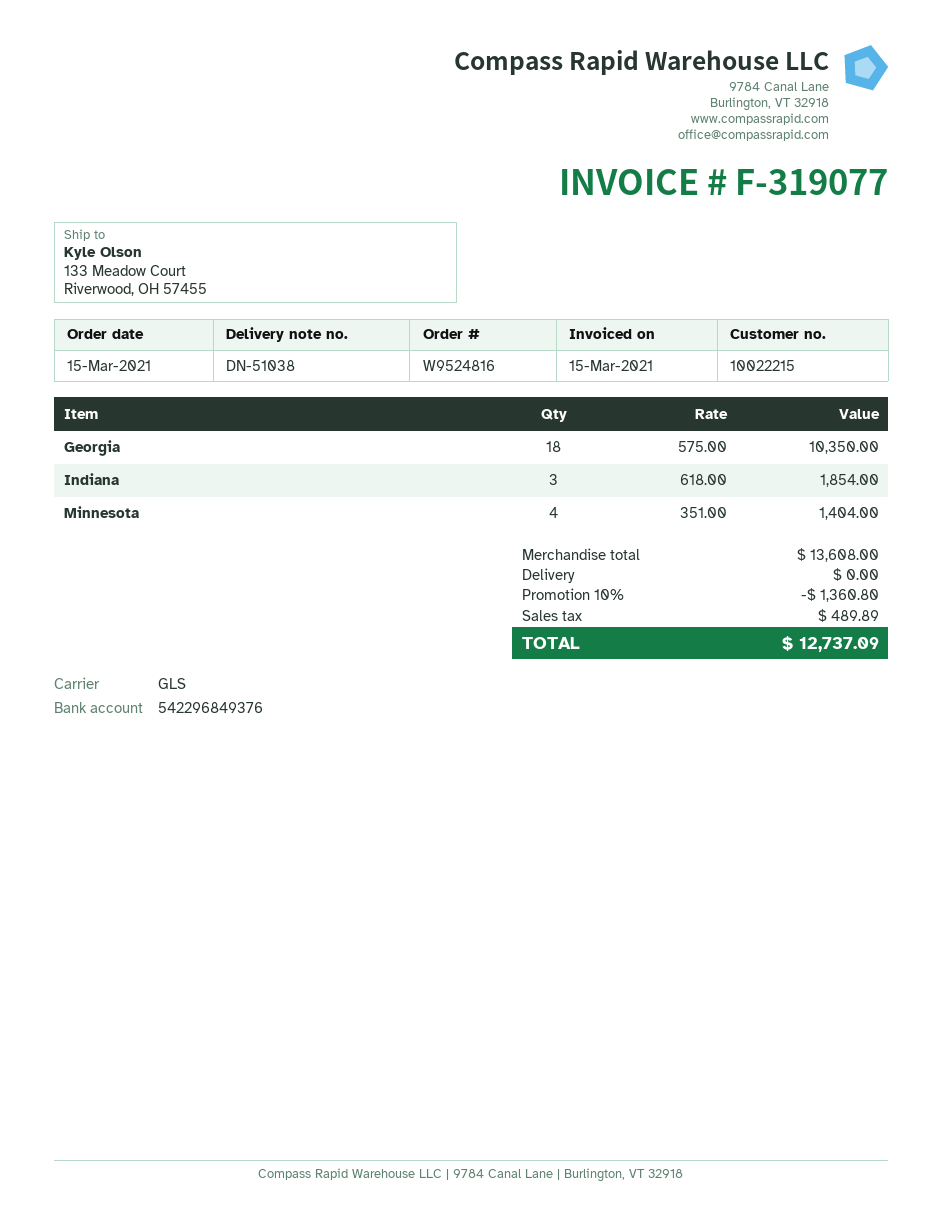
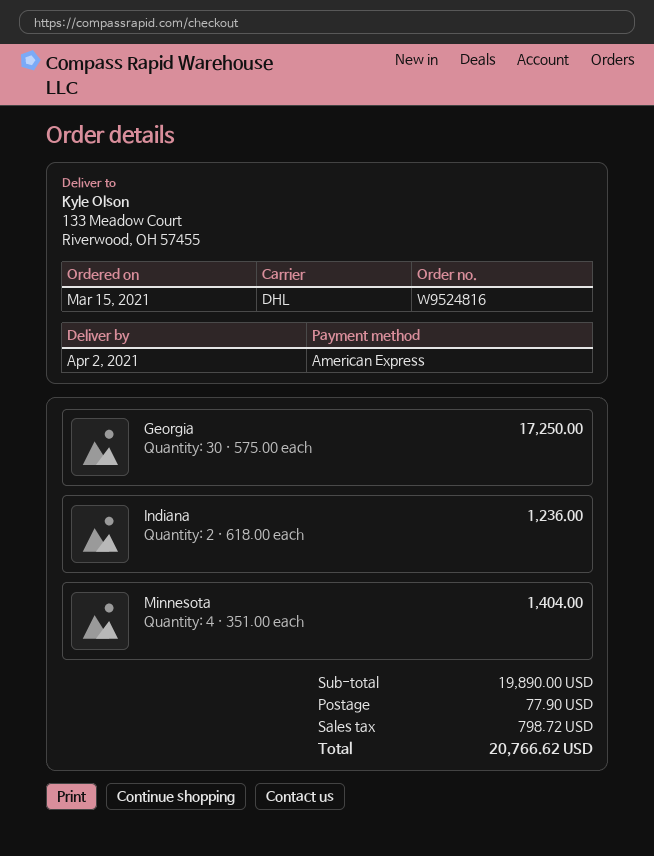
shipping method: GLS -> DHL
Georgia: 18 x 575.00 = 10350.00 -> 30 x 575.00 = 17250.00
Indiana: 3 x 618.00 = 1854.00 -> 2 x 618.00 = 1236.00
subtotal: 13608.00 -> 19890.00
discount: 10% = 1360.80 -> none
shipping: 0.00 -> 77.90
tax: 489.89 -> 798.72
total: 12737.09 -> 20766.62

